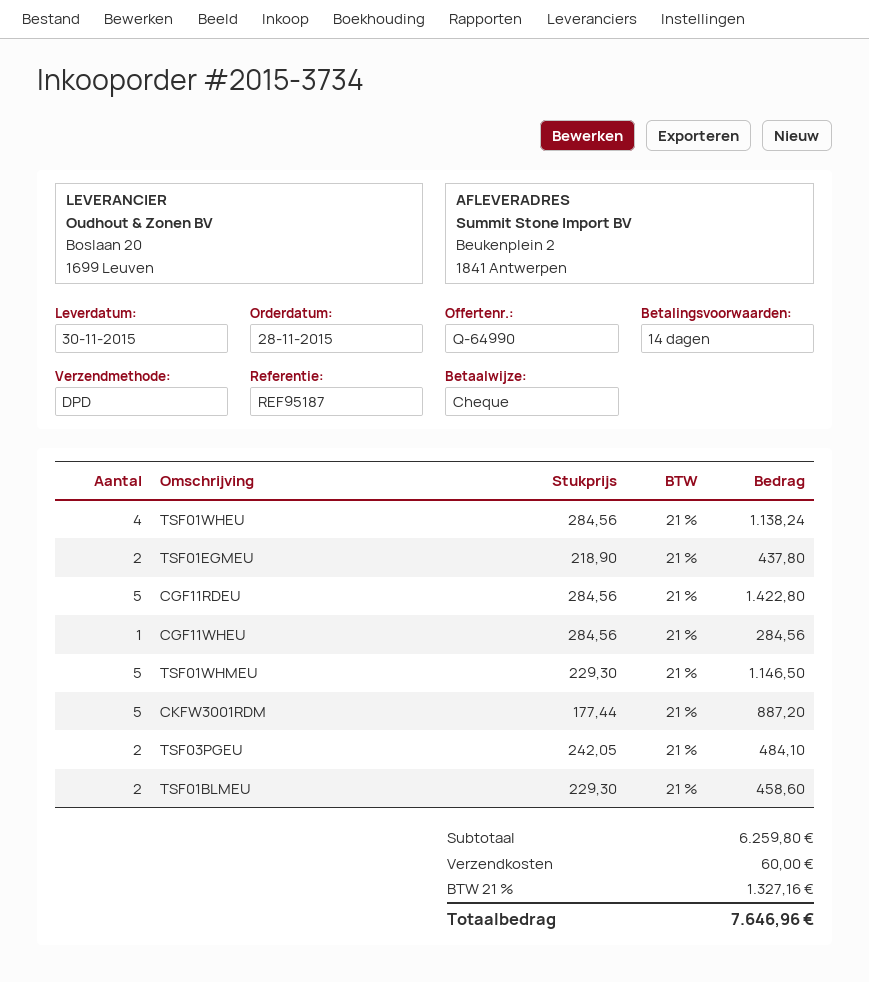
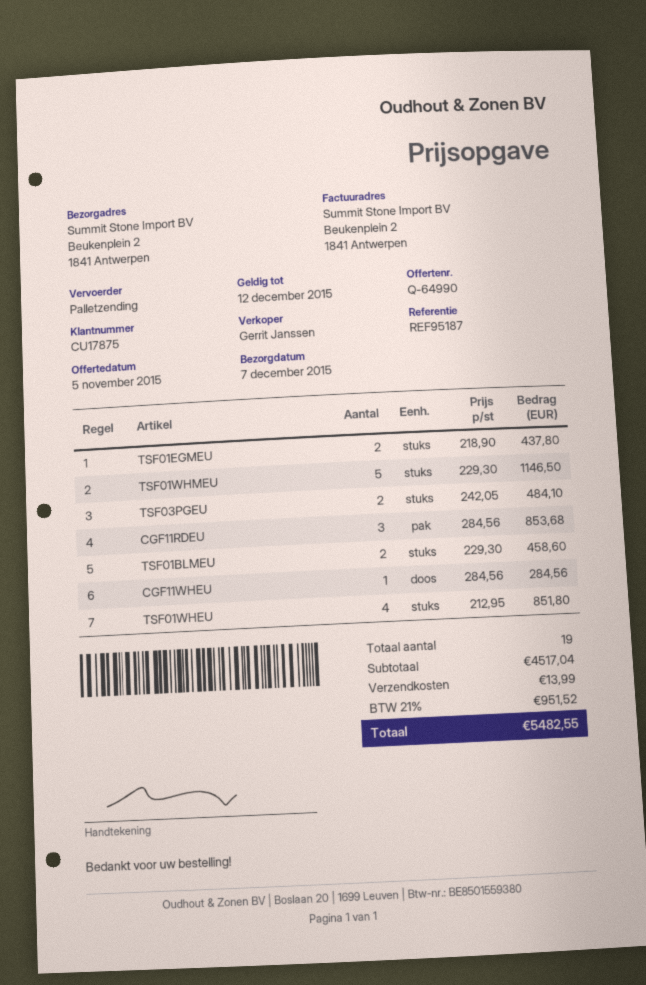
delivery date: 2015-11-30 -> 2015-12-07
shipping method: DPD -> pallet freight
TSF01WHEU: 4 x 284.56 = 1138.24 -> 4 x 212.95 = 851.80
CGF11RDEU: 5 x 284.56 = 1422.80 -> 3 x 284.56 = 853.68
CKFW3001RDM: 5 x 177.44 = 887.20 -> none
subtotal: 6259.80 -> 4517.04
shipping: 60.00 -> 13.99
tax: 21% = 1327.16 -> 21% = 951.52
total: 7646.96 -> 5482.55

